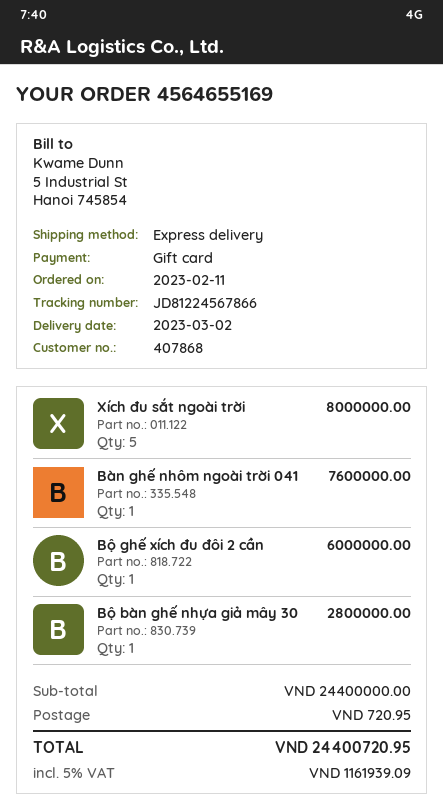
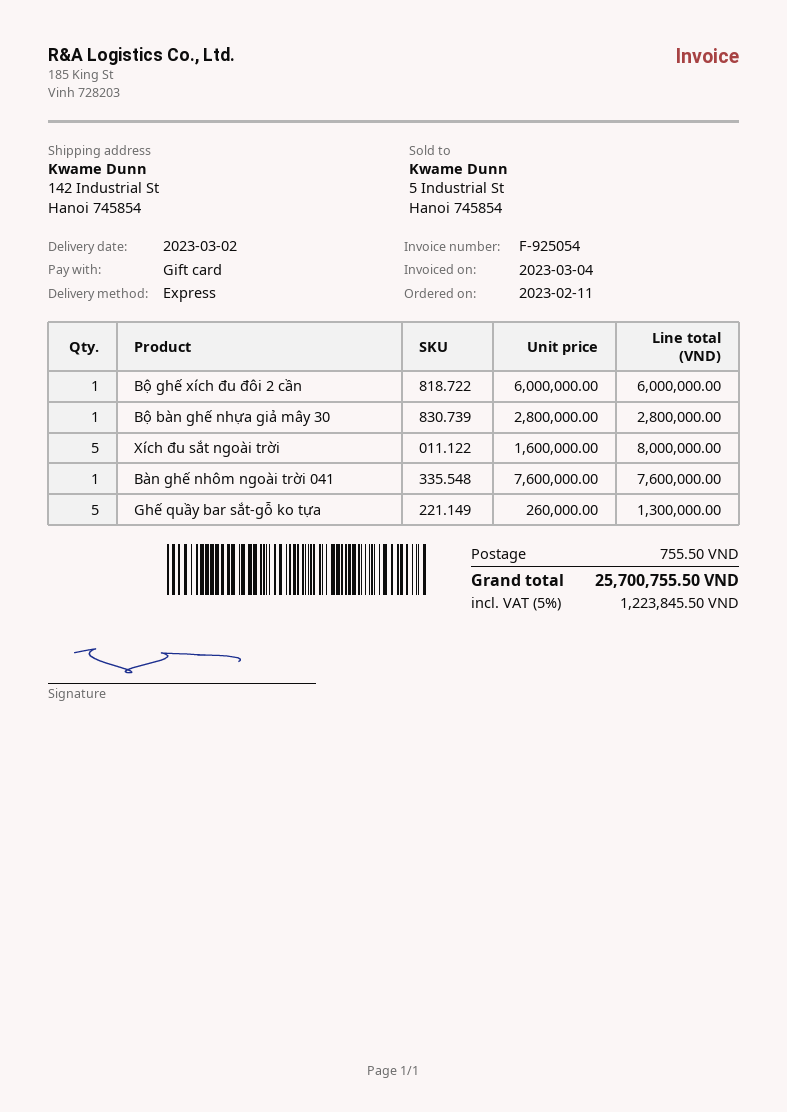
Ghế quầy bar sắt-gỗ ko tựa: none -> 5 for 1300000.00
shipping: 720.95 -> 755.50
tax: 5% = 1161939.09 -> 5% = 1223845.50
total: 24400720.95 -> 25700755.50

